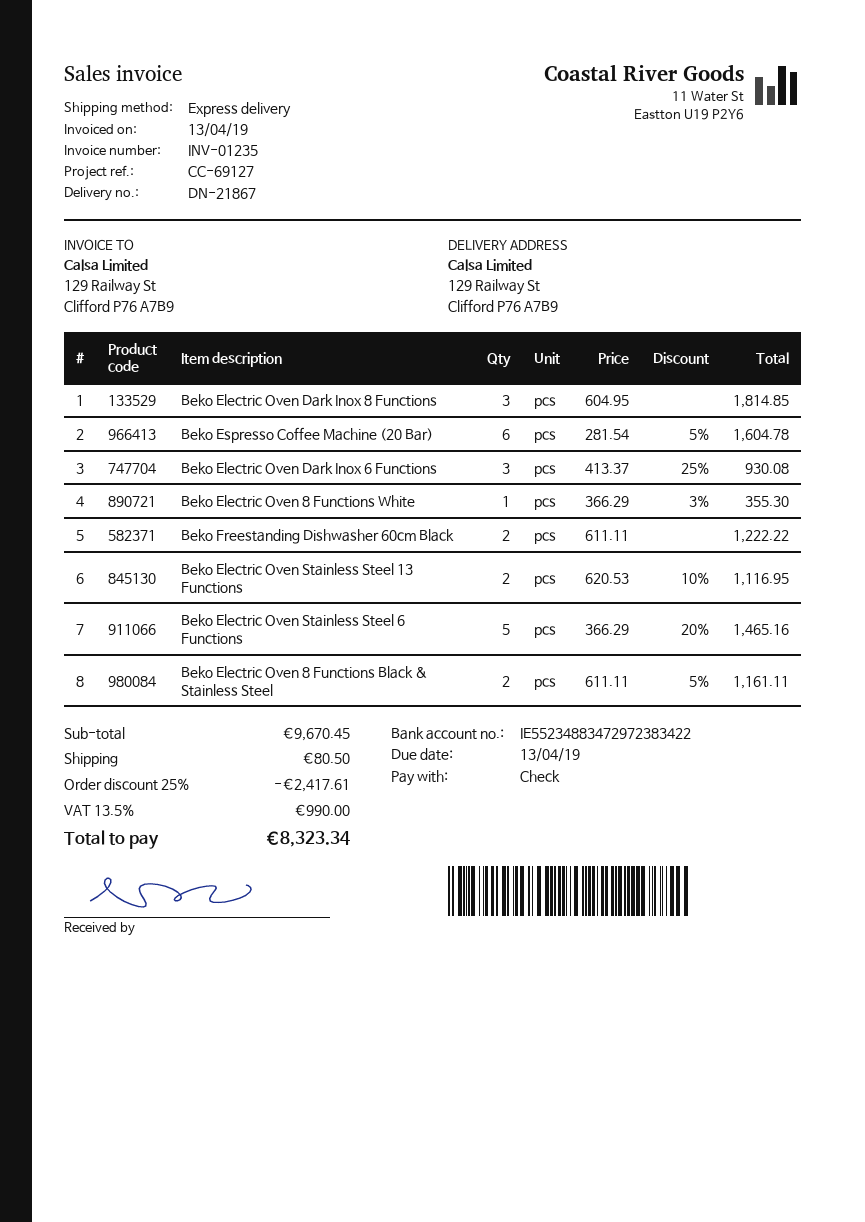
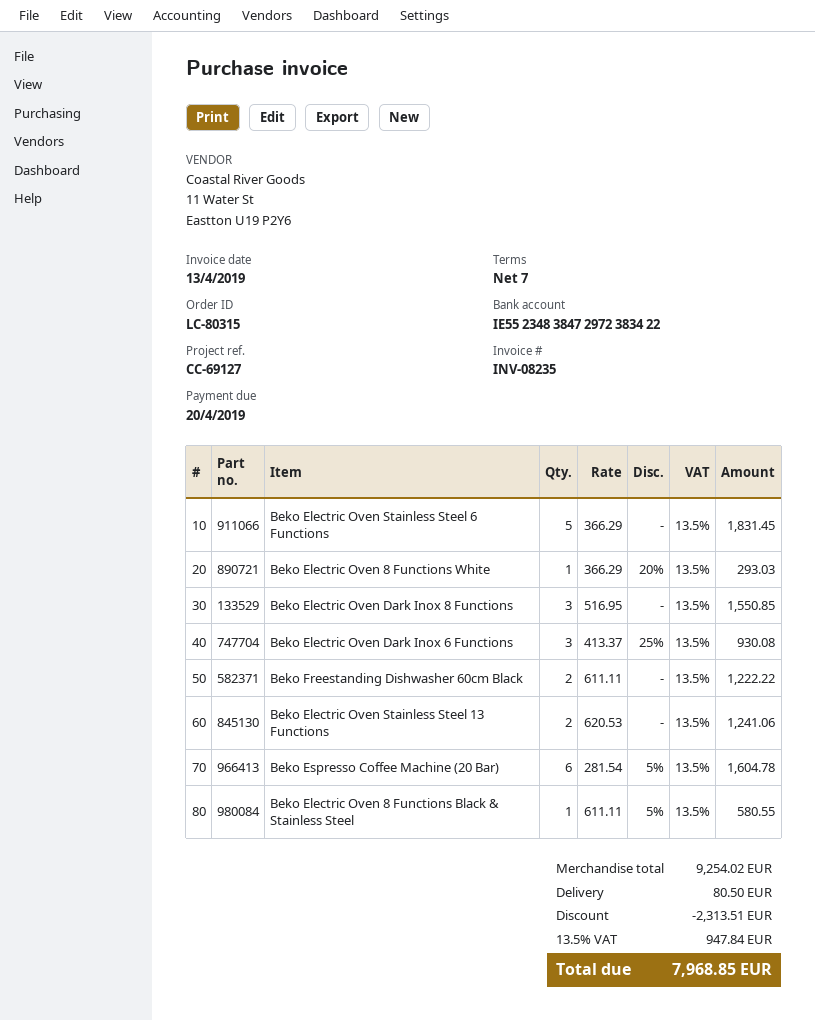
invoice number: INV-01235 -> INV-08235
due date: 2019-04-13 -> 2019-04-20
bank account: IE55234883472972383422 -> IE55234838472972383422
Beko Electric Oven Dark Inox 8 Functions: 3 x 604.95 = 1814.85 -> 3 x 516.95 = 1550.85
Beko Electric Oven 8 Functions White: 1 x 366.29 - 3% = 355.30 -> 1 x 366.29 - 20% = 293.03
Beko Electric Oven Stainless Steel 13 Functions: 2 x 620.53 - 10% = 1116.95 -> 2 x 620.53 = 1241.06
Beko Electric Oven Stainless Steel 6 Functions: 5 x 366.29 - 20% = 1465.16 -> 5 x 366.29 = 1831.45
Beko Electric Oven 8 Functions Black & Stainless Steel: 2 x 611.11 - 5% = 1161.11 -> 1 x 611.11 - 5% = 580.55
subtotal: 9670.45 -> 9254.02
discount: 2417.61 -> 2313.51
tax: 13.5% = 990.00 -> 13.5% = 947.84
total: 8323.34 -> 7968.85

